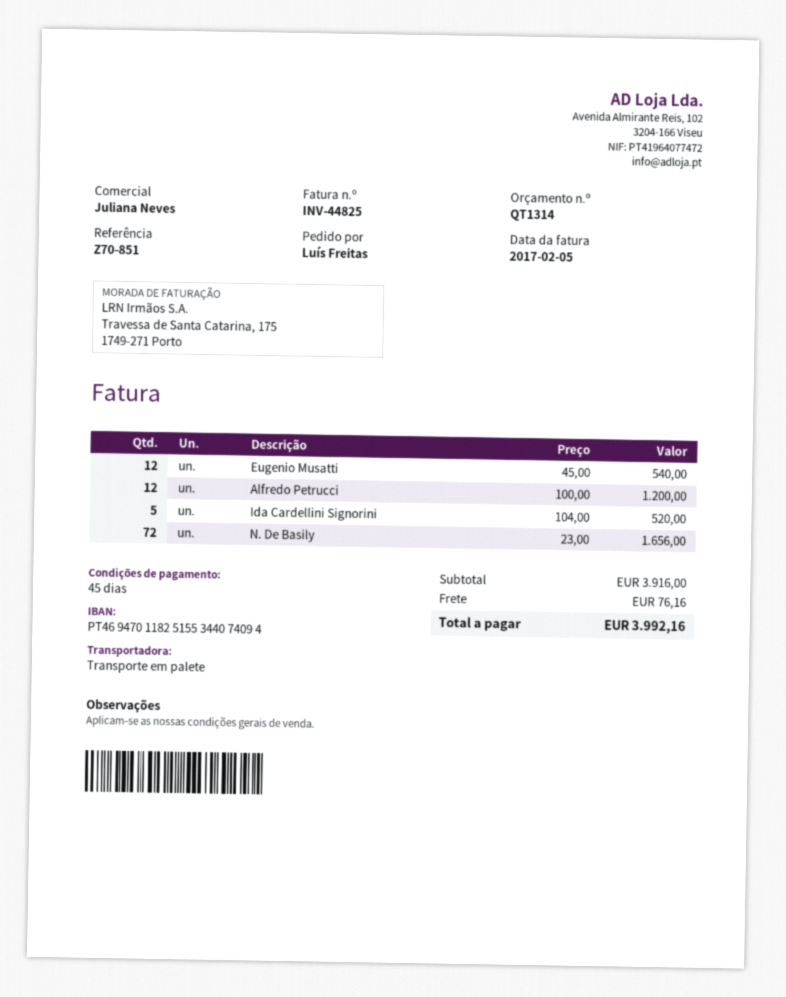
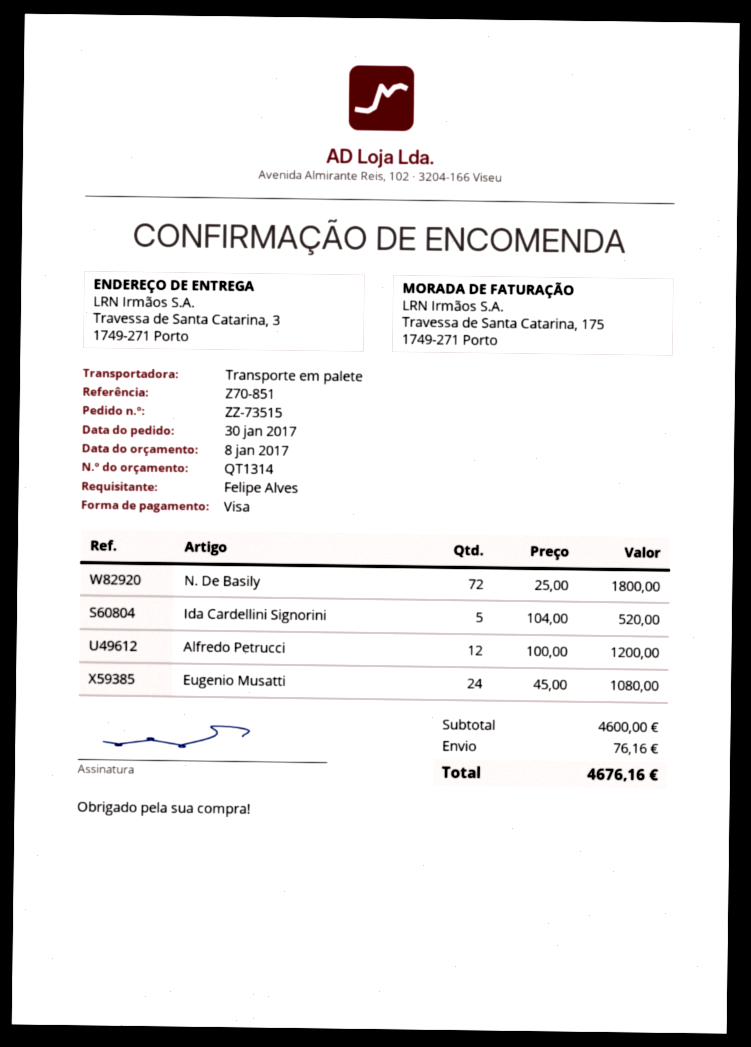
ordered by: Luís Freitas -> Felipe Alves
Eugenio Musatti: 12 x 45.00 = 540.00 -> 24 x 45.00 = 1080.00
N. De Basily: 72 x 23.00 = 1656.00 -> 72 x 25.00 = 1800.00
subtotal: 3916.00 -> 4600.00
total: 3992.16 -> 4676.16

